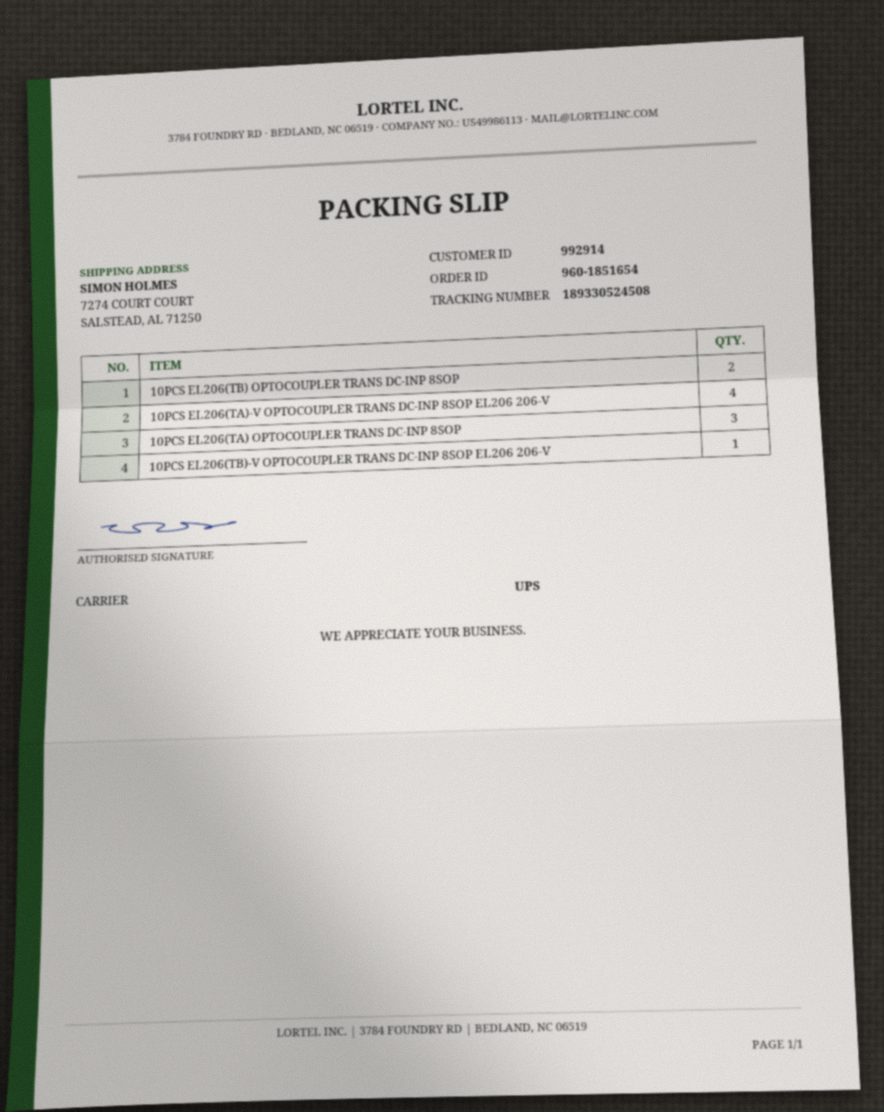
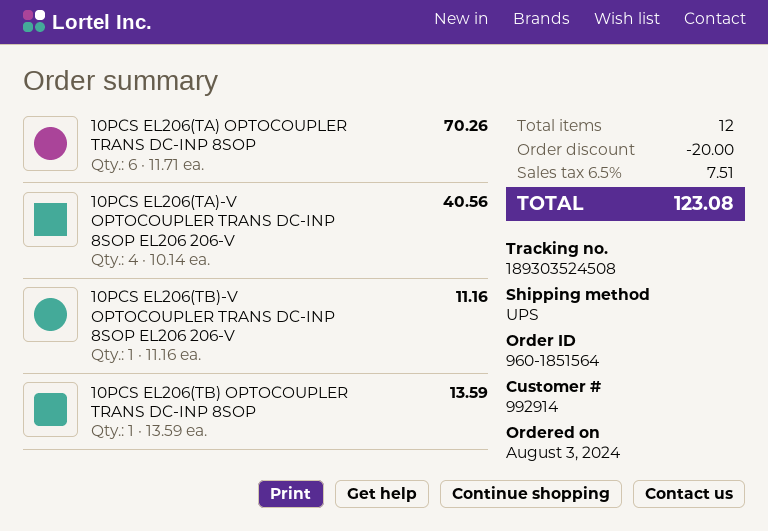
order number: 960-1851654 -> 960-1851564
tracking number: 189330524508 -> 189303524508
10PCS EL206(TB) OPTOCOUPLER TRANS DC-INP 8SOP: 2 -> 1
10PCS EL206(TA) OPTOCOUPLER TRANS DC-INP 8SOP: 3 -> 6

